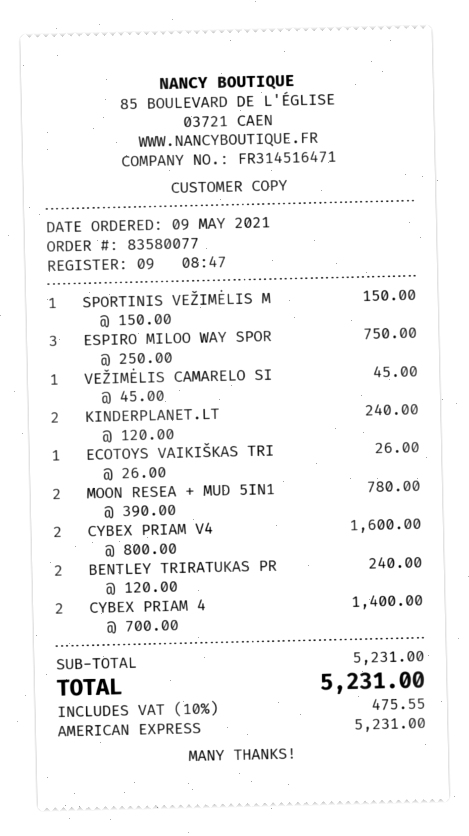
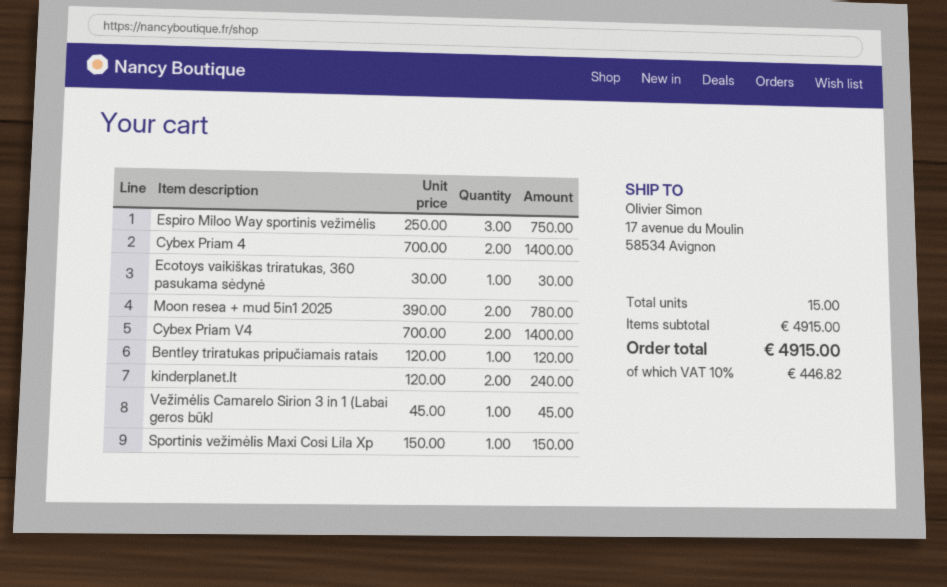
ECOTOYS VAIKIŠKAS TRI: 1 x 26.00 = 26.00 -> 1 x 30.00 = 30.00
CYBEX PRIAM V4: 2 x 800.00 = 1600.00 -> 2 x 700.00 = 1400.00
BENTLEY TRIRATUKAS PR: 2 x 120.00 = 240.00 -> 1 x 120.00 = 120.00
subtotal: 5231.00 -> 4915.00
tax: 10% = 475.55 -> 10% = 446.82
total: 5231.00 -> 4915.00

